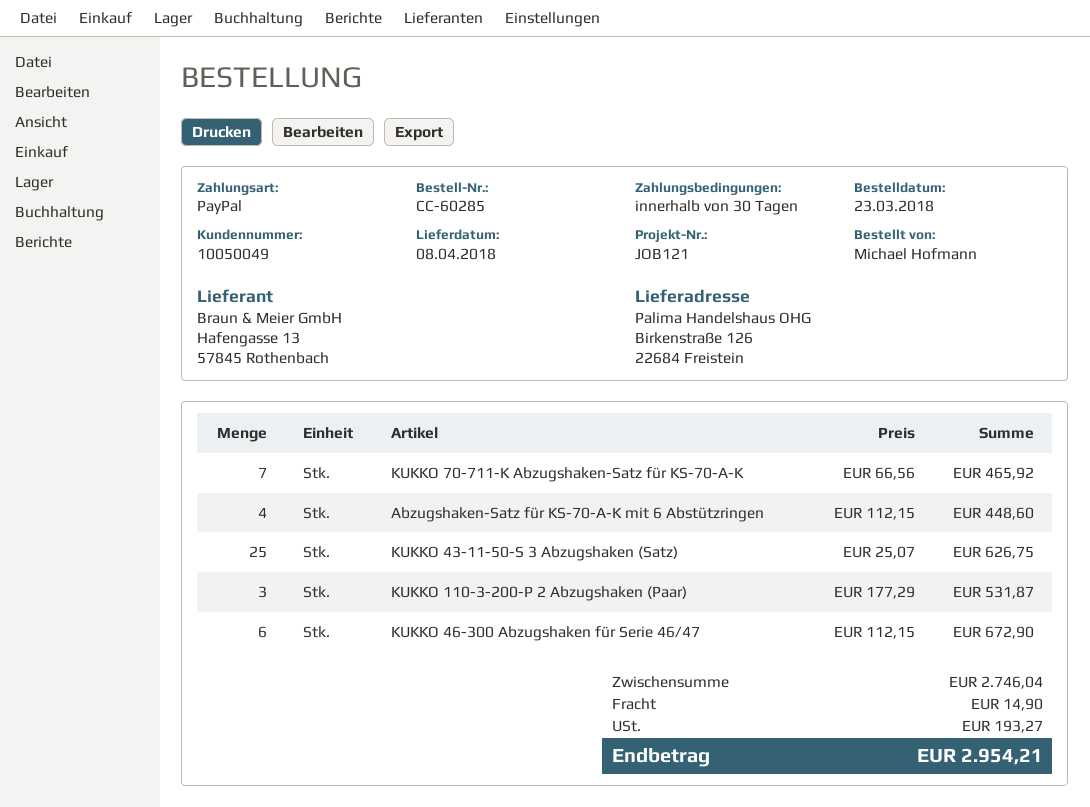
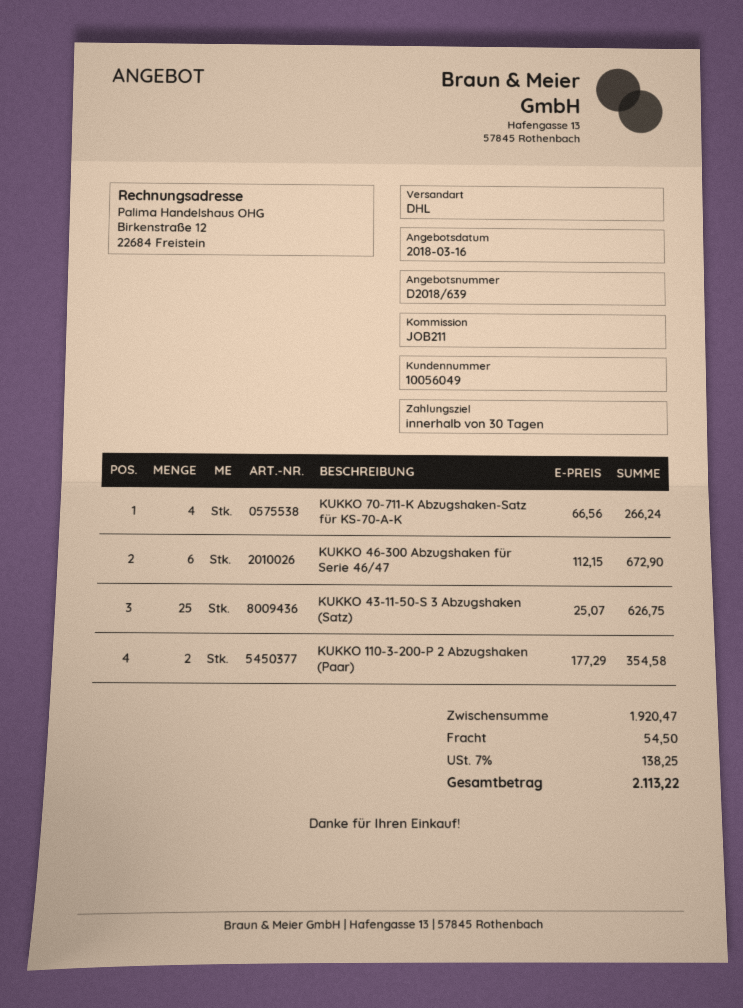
customer number: 10050049 -> 10056049
reference: JOB121 -> JOB211
KUKKO 70-711-K Abzugshaken-Satz für KS-70-A-K: 7 x 66.56 = 465.92 -> 4 x 66.56 = 266.24
Abzugshaken-Satz für KS-70-A-K mit 6 Abstützringen: 4 x 112.15 = 448.60 -> none
KUKKO 110-3-200-P 2 Abzugshaken (Paar): 3 x 177.29 = 531.87 -> 2 x 177.29 = 354.58
subtotal: 2746.04 -> 1920.47
shipping: 14.90 -> 54.50
tax: 193.27 -> 138.25
total: 2954.21 -> 2113.22

